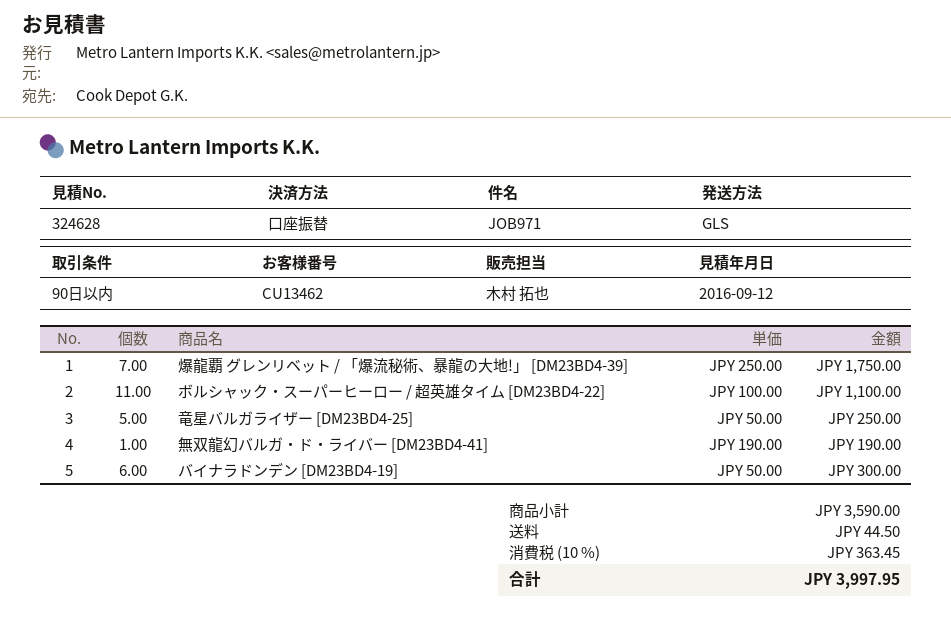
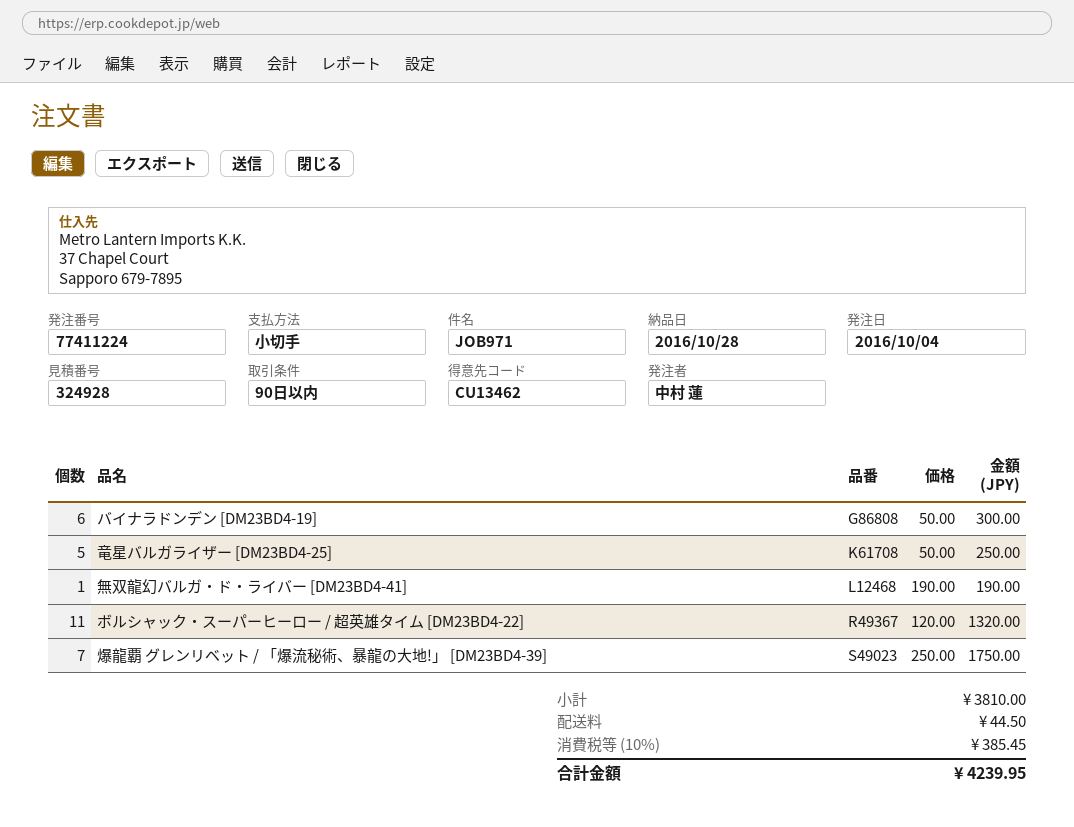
quote number: 324628 -> 324928
payment method: direct debit -> cheque
ボルシャック・スーパーヒーロー / 超英雄タイム [DM23BD4-22]: 11 x 100.00 = 1100.00 -> 11 x 120.00 = 1320.00
subtotal: 3590.00 -> 3810.00
tax: 10% = 363.45 -> 10% = 385.45
total: 3997.95 -> 4239.95

